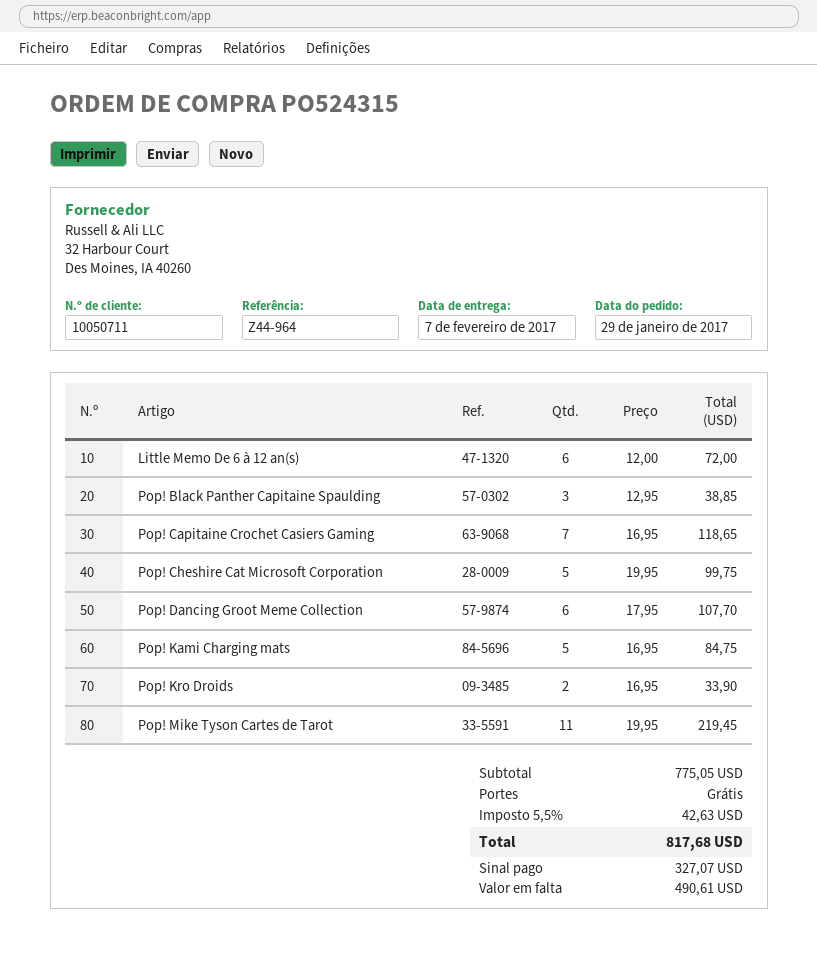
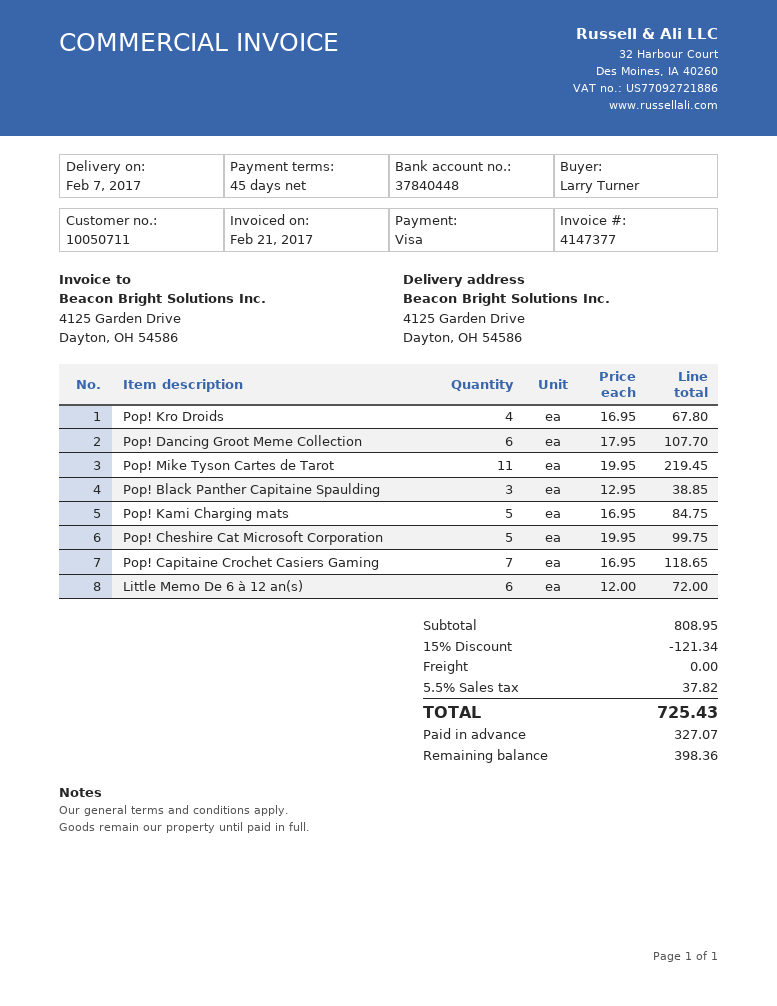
Pop! Kro Droids: 2 x 16.95 = 33.90 -> 4 x 16.95 = 67.80
subtotal: 775.05 -> 808.95
discount: none -> 15% = 121.34
tax: 5.5% = 42.63 -> 5.5% = 37.82
total: 817.68 -> 725.43
balance: 490.61 -> 398.36

